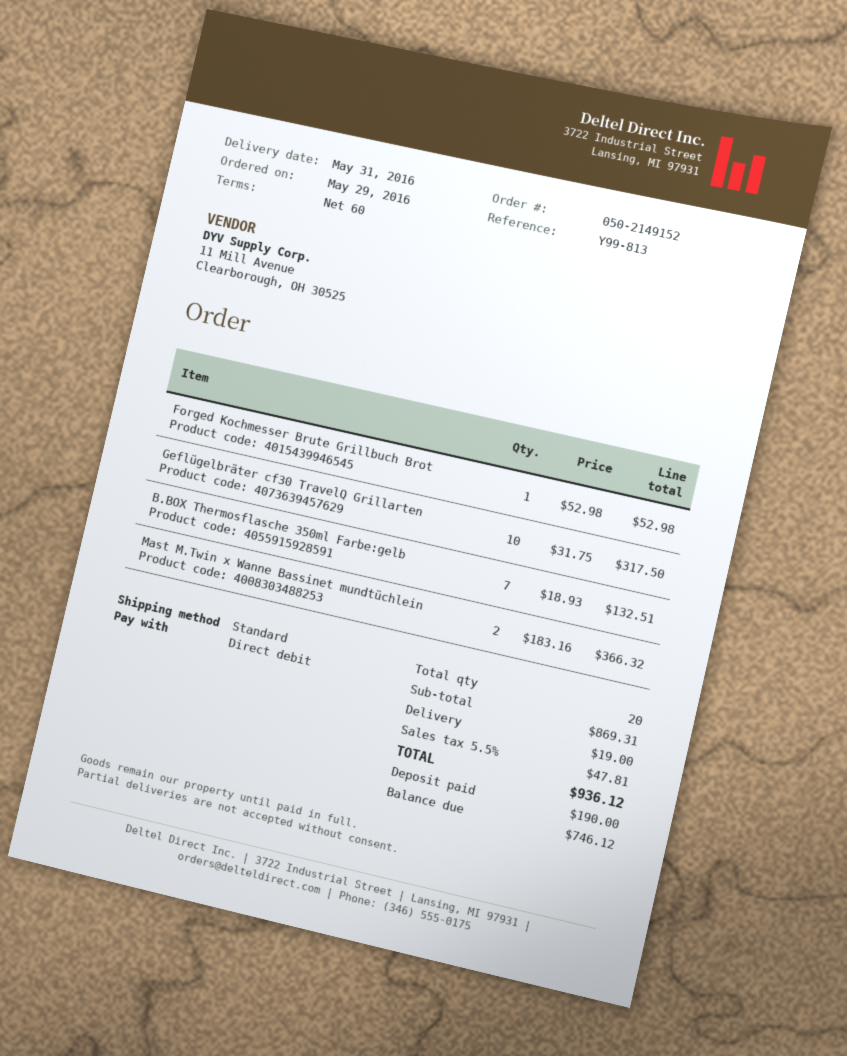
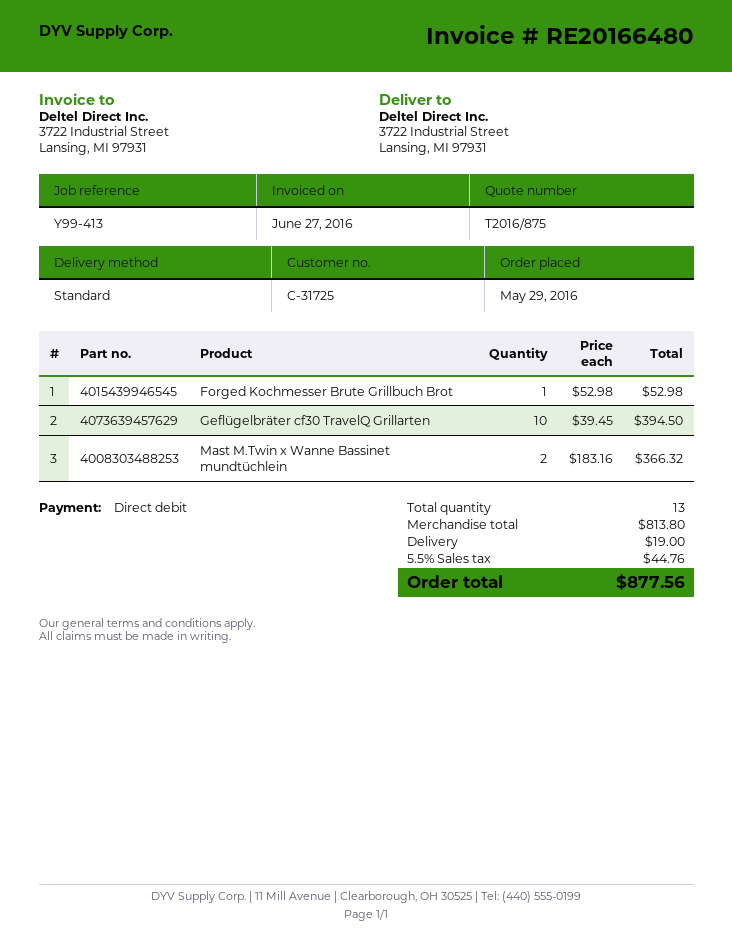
reference: Y99-813 -> Y99-413
Geflügelbräter cf30 TravelQ Grillarten: 10 x 31.75 = 317.50 -> 10 x 39.45 = 394.50
B.BOX Thermosflasche 350ml Farbe:gelb: 7 x 18.93 = 132.51 -> none
total quantity: 20 -> 13
subtotal: 869.31 -> 813.80
tax: 5.5% = 47.81 -> 5.5% = 44.76
total: 936.12 -> 877.56

